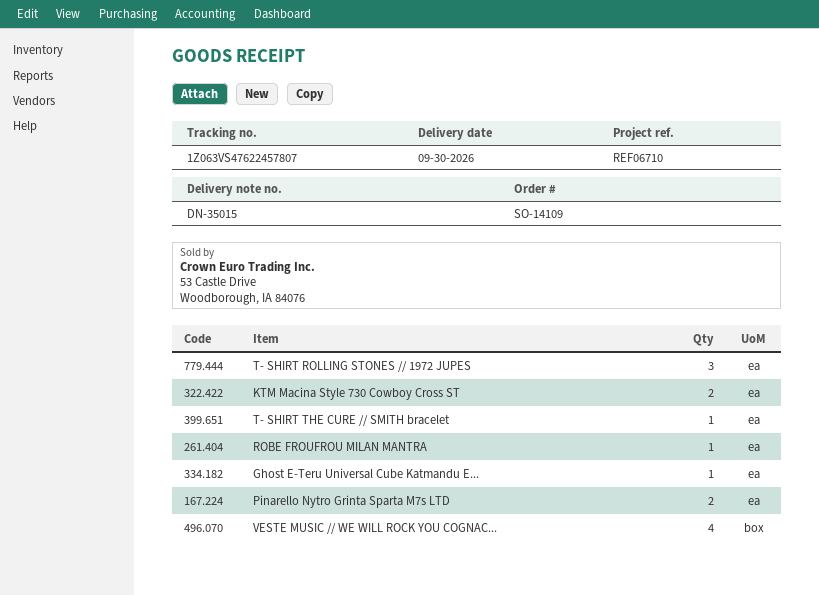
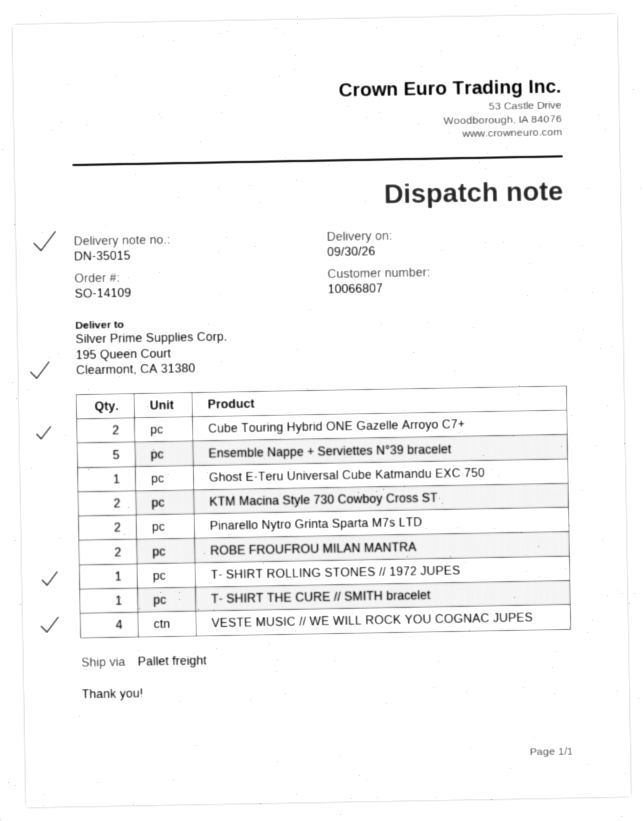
T- SHIRT ROLLING STONES // 1972 JUPES: 3 -> 1
ROBE FROUFROU MILAN MANTRA: 1 -> 2
Cube Touring Hybrid ONE Gazelle Arroyo C7+: none -> 2
Ensemble Nappe + Serviettes N°39 bracelet: none -> 5

